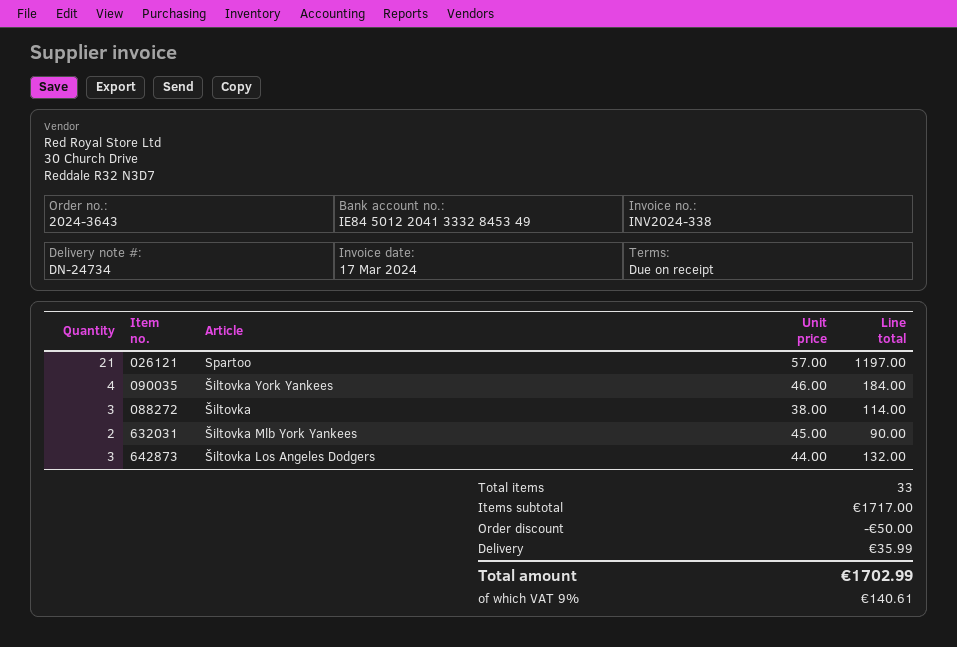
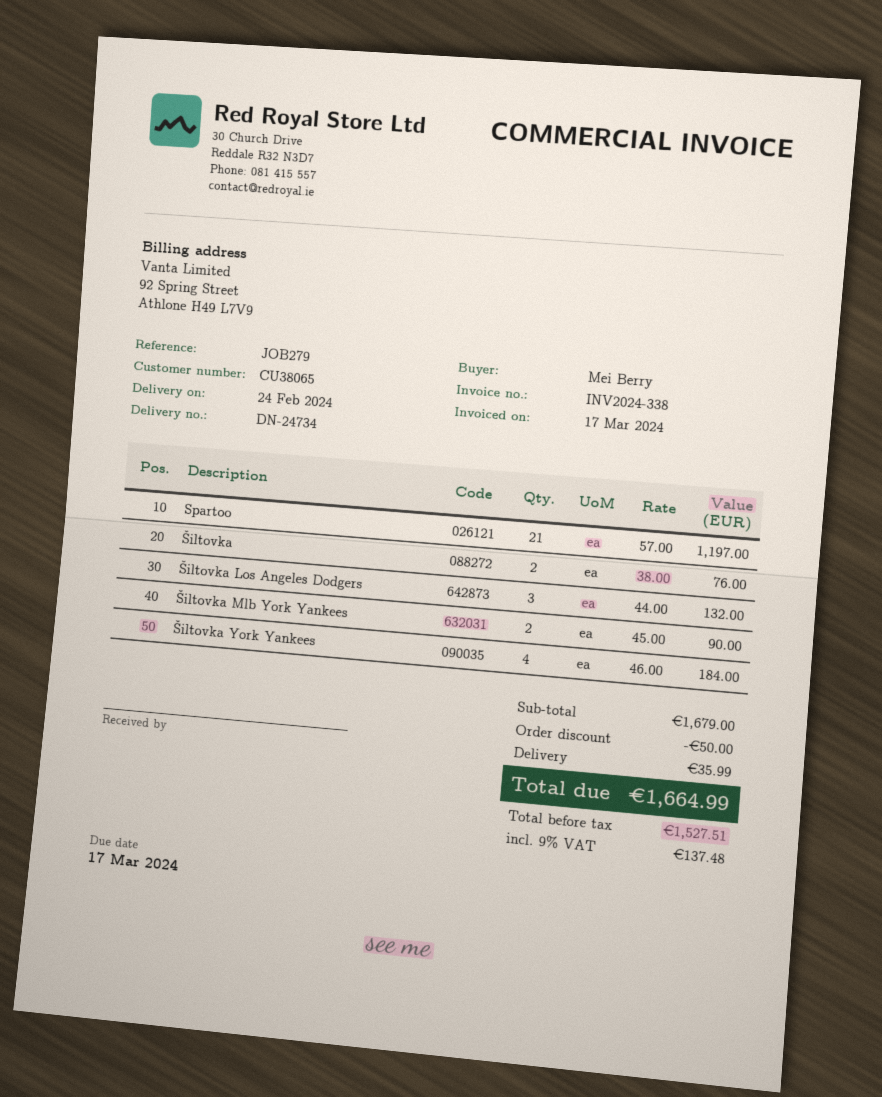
Šiltovka: 3 x 38.00 = 114.00 -> 2 x 38.00 = 76.00
subtotal: 1717.00 -> 1679.00
tax: 9% = 140.61 -> 9% = 137.48
total: 1702.99 -> 1664.99

